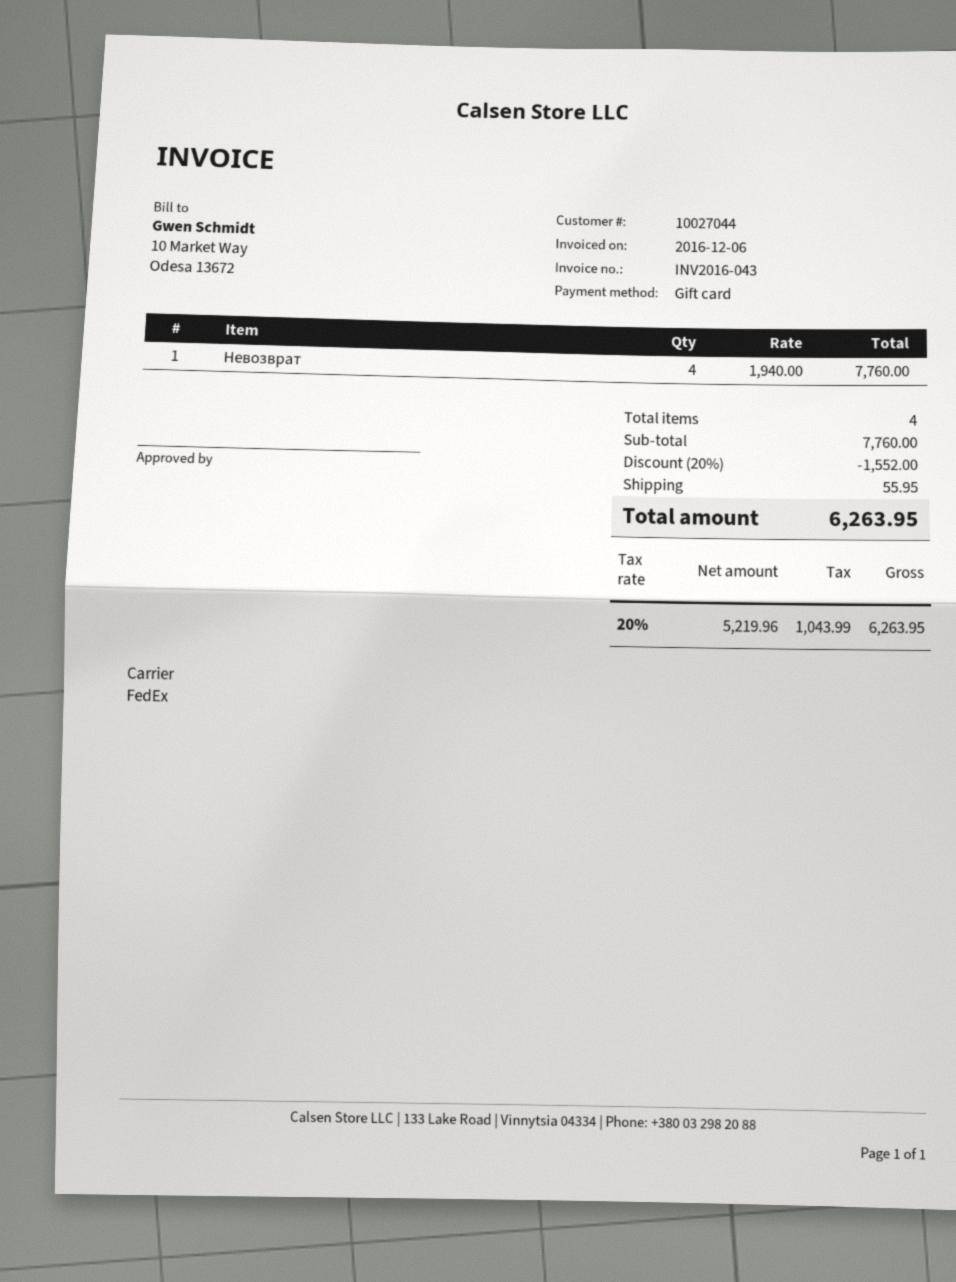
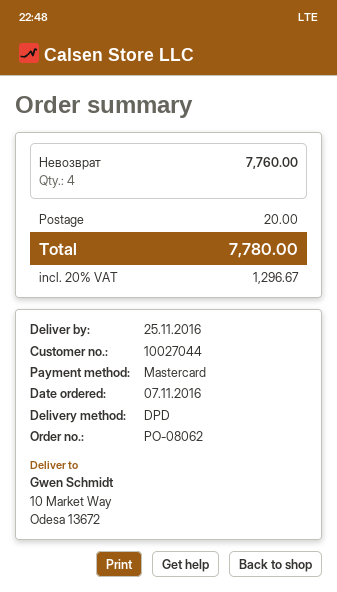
payment method: gift card -> Mastercard
shipping method: FedEx -> DPD
discount: 20% = 1552.00 -> none
shipping: 55.95 -> 20.00
tax: 20% = 1043.99 -> 20% = 1296.67
total: 6263.95 -> 7780.00

